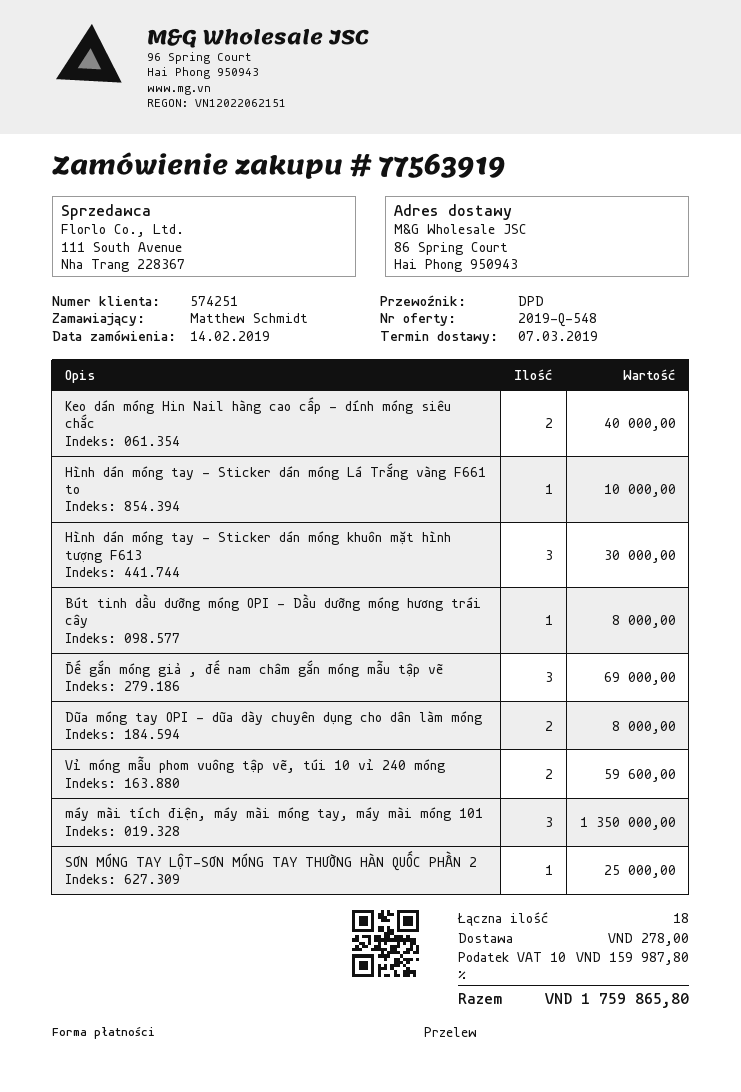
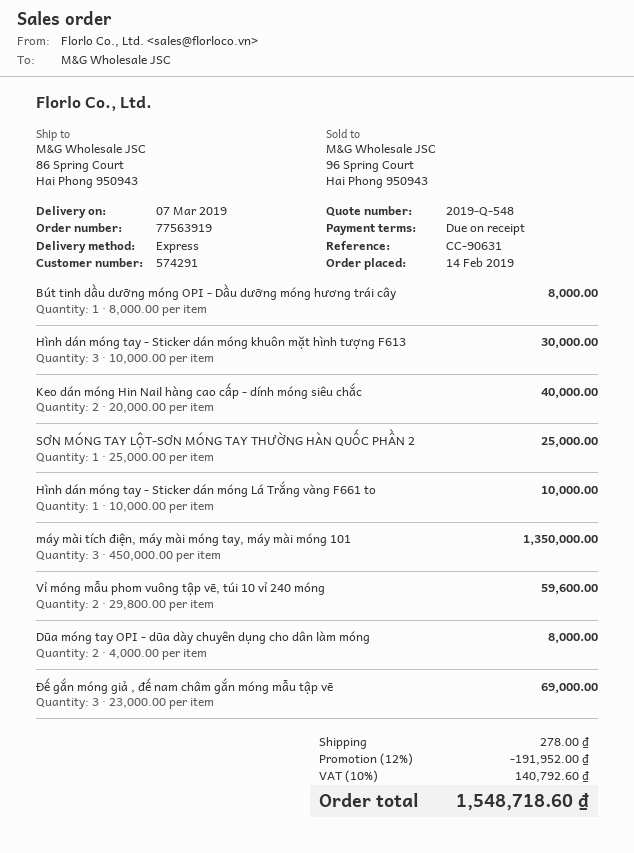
customer number: 574251 -> 574291
shipping method: DPD -> express
discount: none -> 12% = 191952.00
tax: 10% = 159987.80 -> 10% = 140792.60
total: 1759865.80 -> 1548718.60

